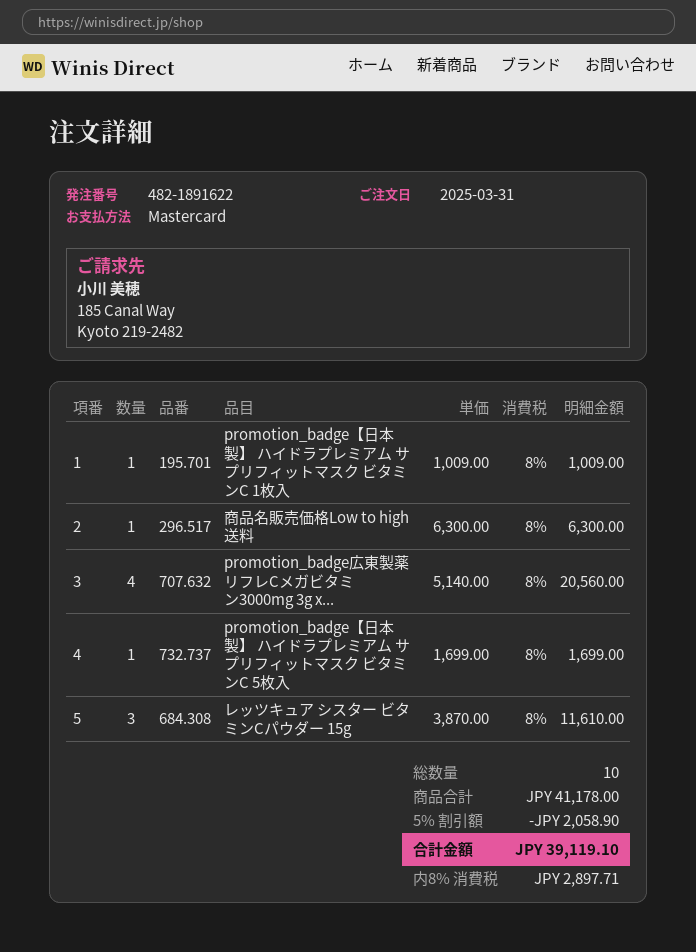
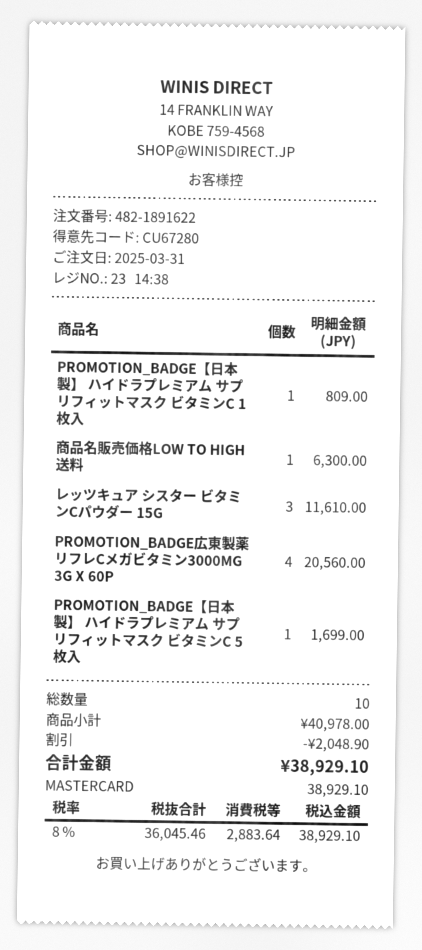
promotion_badge【日本製】 ハイドラプレミアム サプリフィットマスク ビタミンC 1枚入: 1 for 1009.00 -> 1 for 809.00
subtotal: 41178.00 -> 40978.00
discount: 2058.90 -> 2048.90
tax: 8% = 2897.71 -> 8% = 2883.64
total: 39119.10 -> 38929.10

